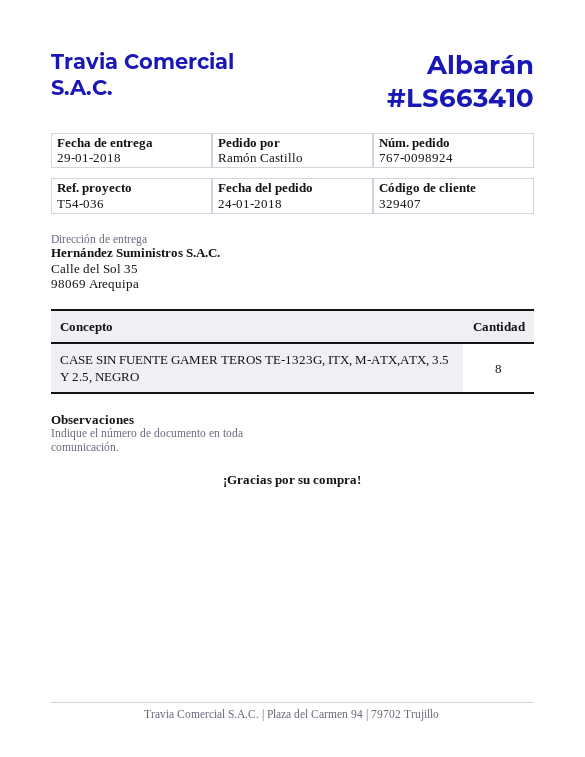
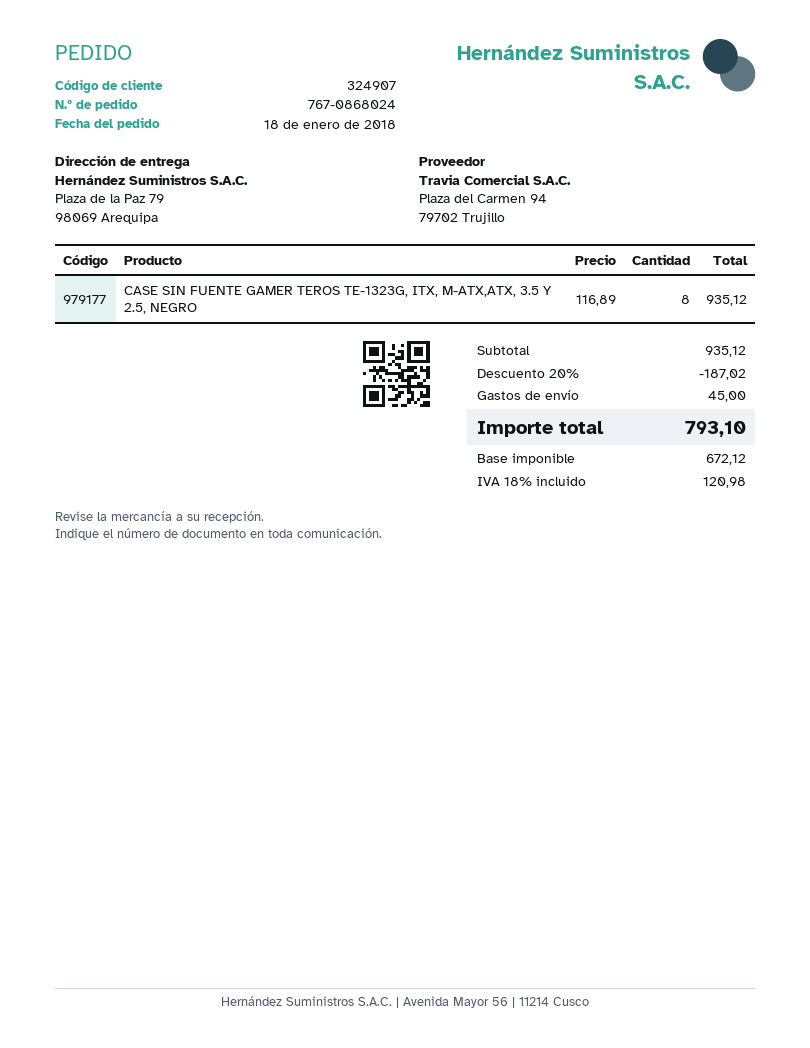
order number: 767-0098924 -> 767-0868024
order date: 2018-01-24 -> 2018-01-18
customer number: 329407 -> 324907
ship to: Calle del Sol 35, 98069 Arequipa -> Plaza de la Paz 79, 98069 Arequipa

